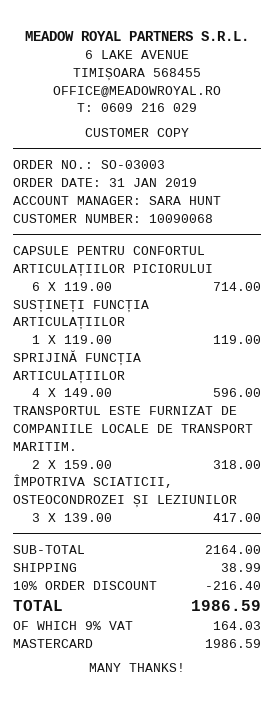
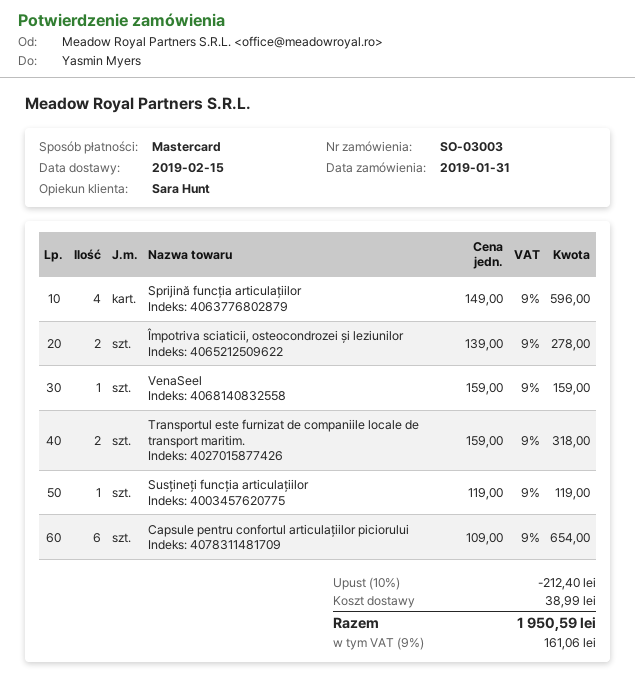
CAPSULE PENTRU CONFORTUL ARTICULAȚIILOR PICIORULUI: 6 x 119.00 = 714.00 -> 6 x 109.00 = 654.00
ÎMPOTRIVA SCIATICII, OSTEOCONDROZEI ȘI LEZIUNILOR: 3 x 139.00 = 417.00 -> 2 x 139.00 = 278.00
VenaSeel: none -> 1 x 159.00 = 159.00
discount: 10% = 216.40 -> 10% = 212.40
tax: 9% = 164.03 -> 9% = 161.06
total: 1986.59 -> 1950.59

